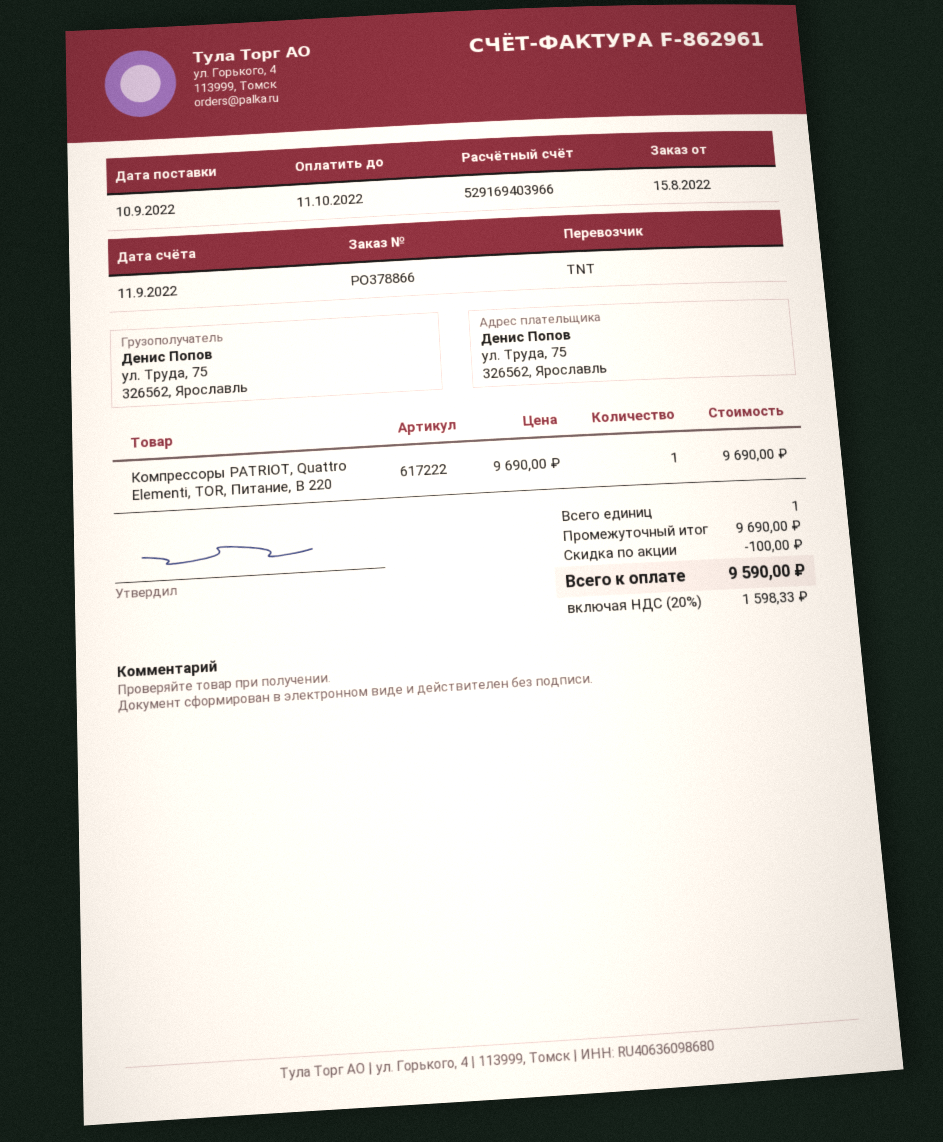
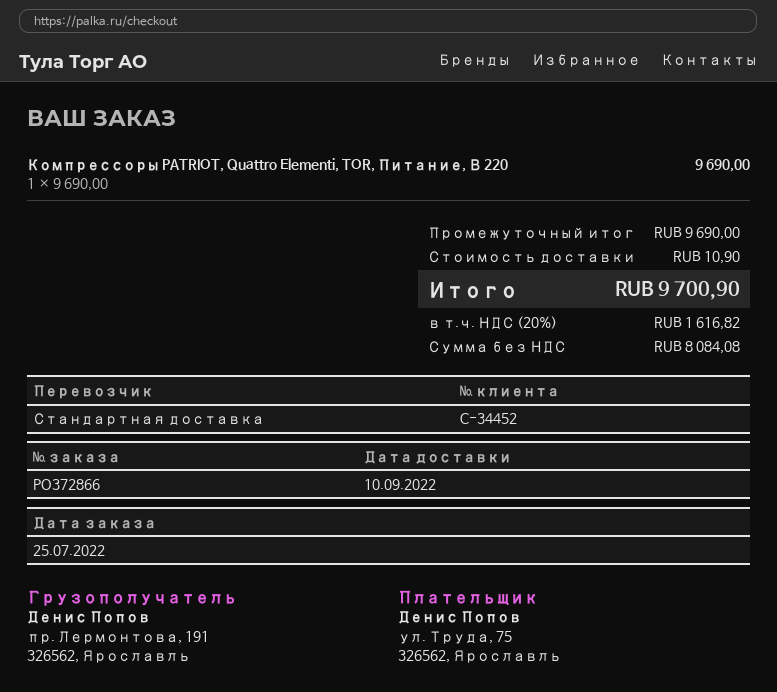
order number: PO378866 -> PO372866
order date: 2022-08-15 -> 2022-07-25
shipping method: TNT -> standard
ship to: ул. Труда, 75, 326562, Ярославль -> пр. Лермонтова, 191, 326562, Ярославль
discount: 100.00 -> none
shipping: none -> 10.90
tax: 20% = 1598.33 -> 20% = 1616.82
total: 9590.00 -> 9700.90

